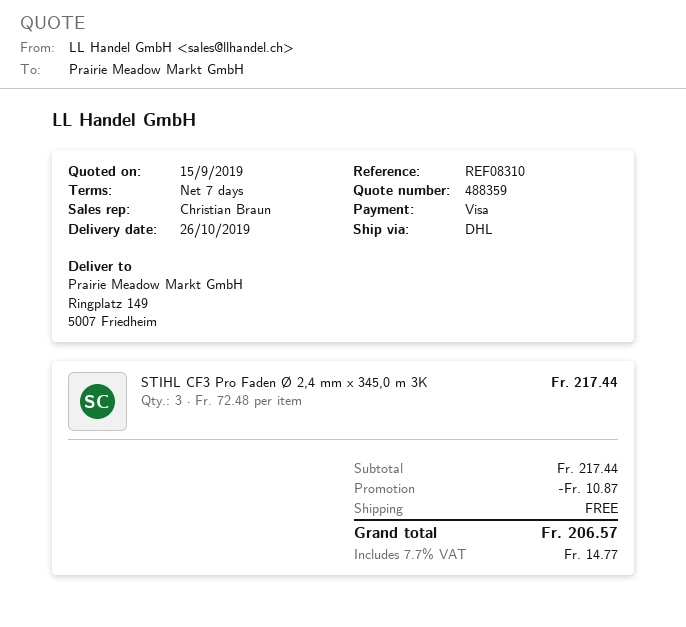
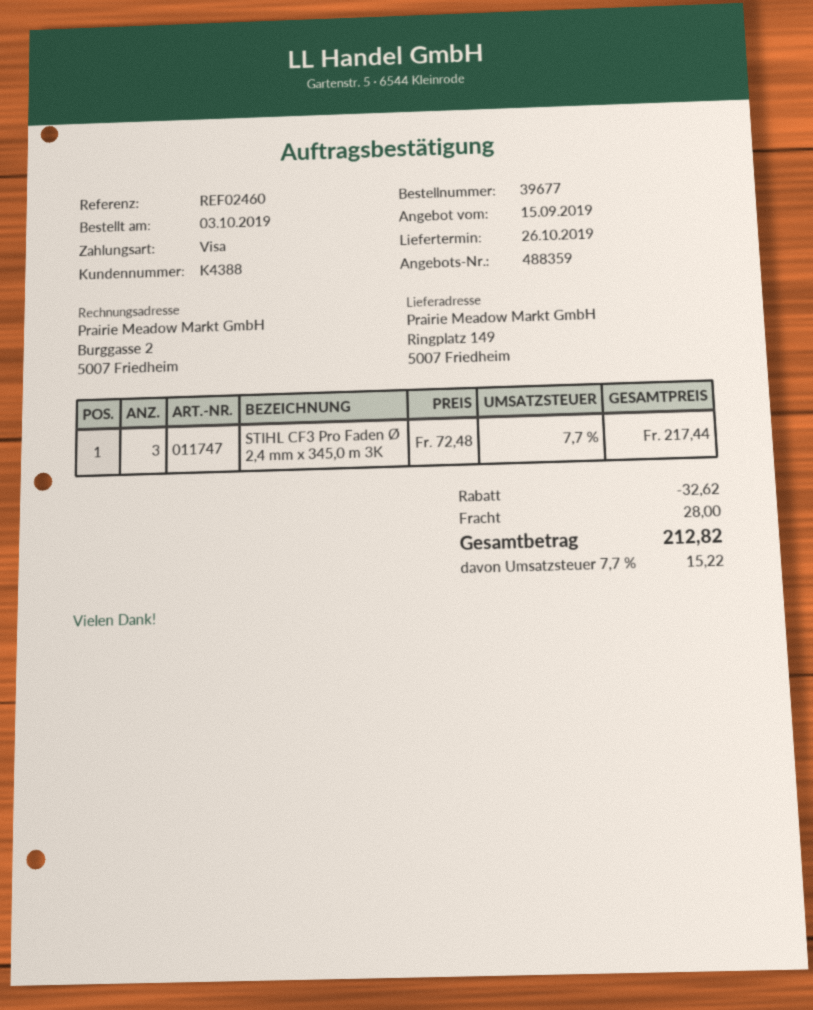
reference: REF08310 -> REF02460
discount: 10.87 -> 32.62
shipping: 0.00 -> 28.00
tax: 7.7% = 14.77 -> 7.7% = 15.22
total: 206.57 -> 212.82

